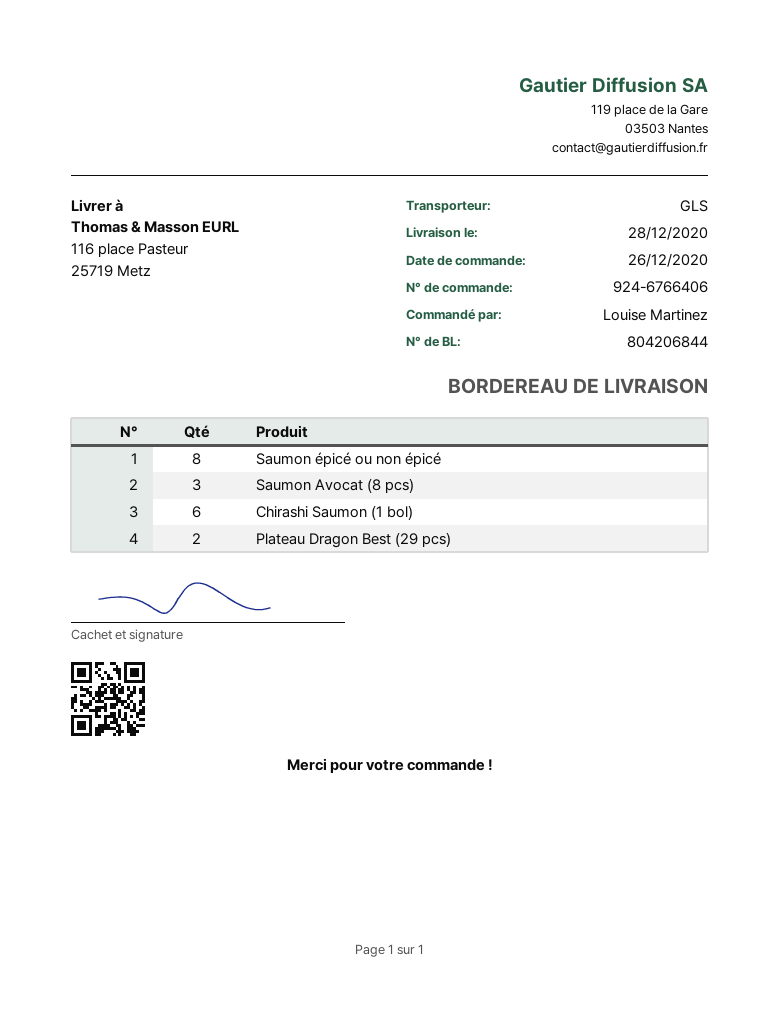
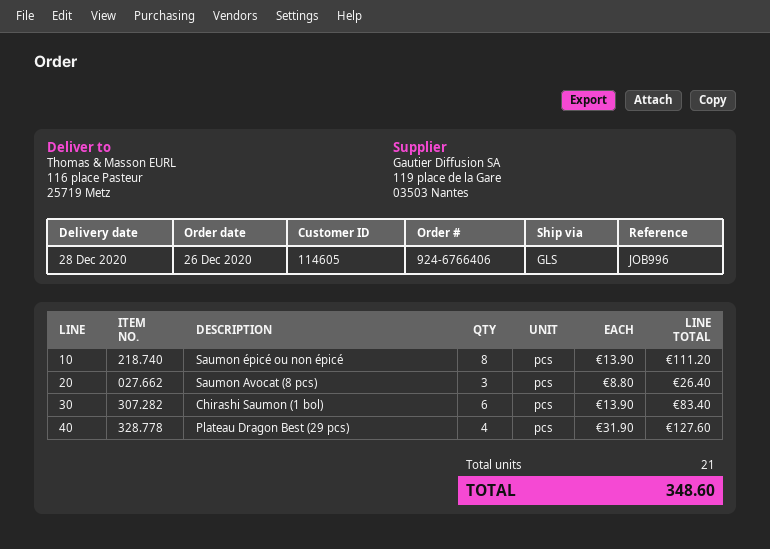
Plateau Dragon Best (29 pcs): 2 -> 4

